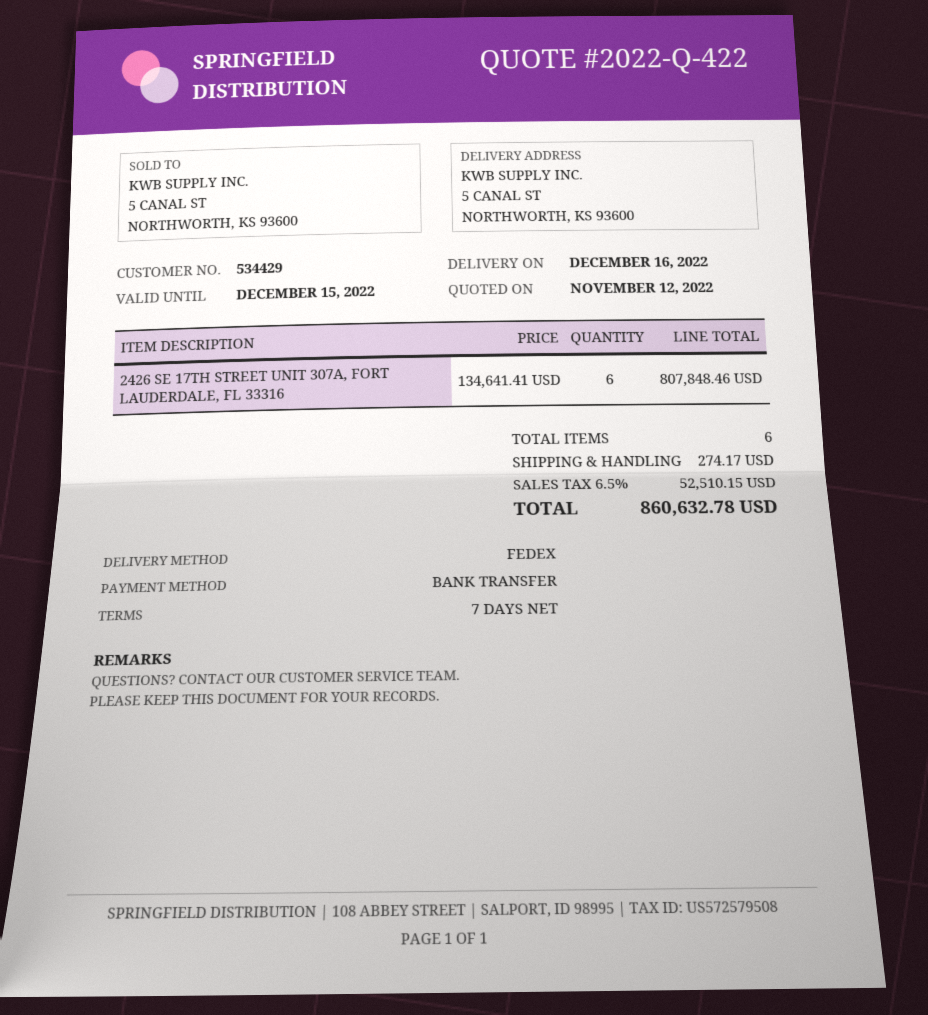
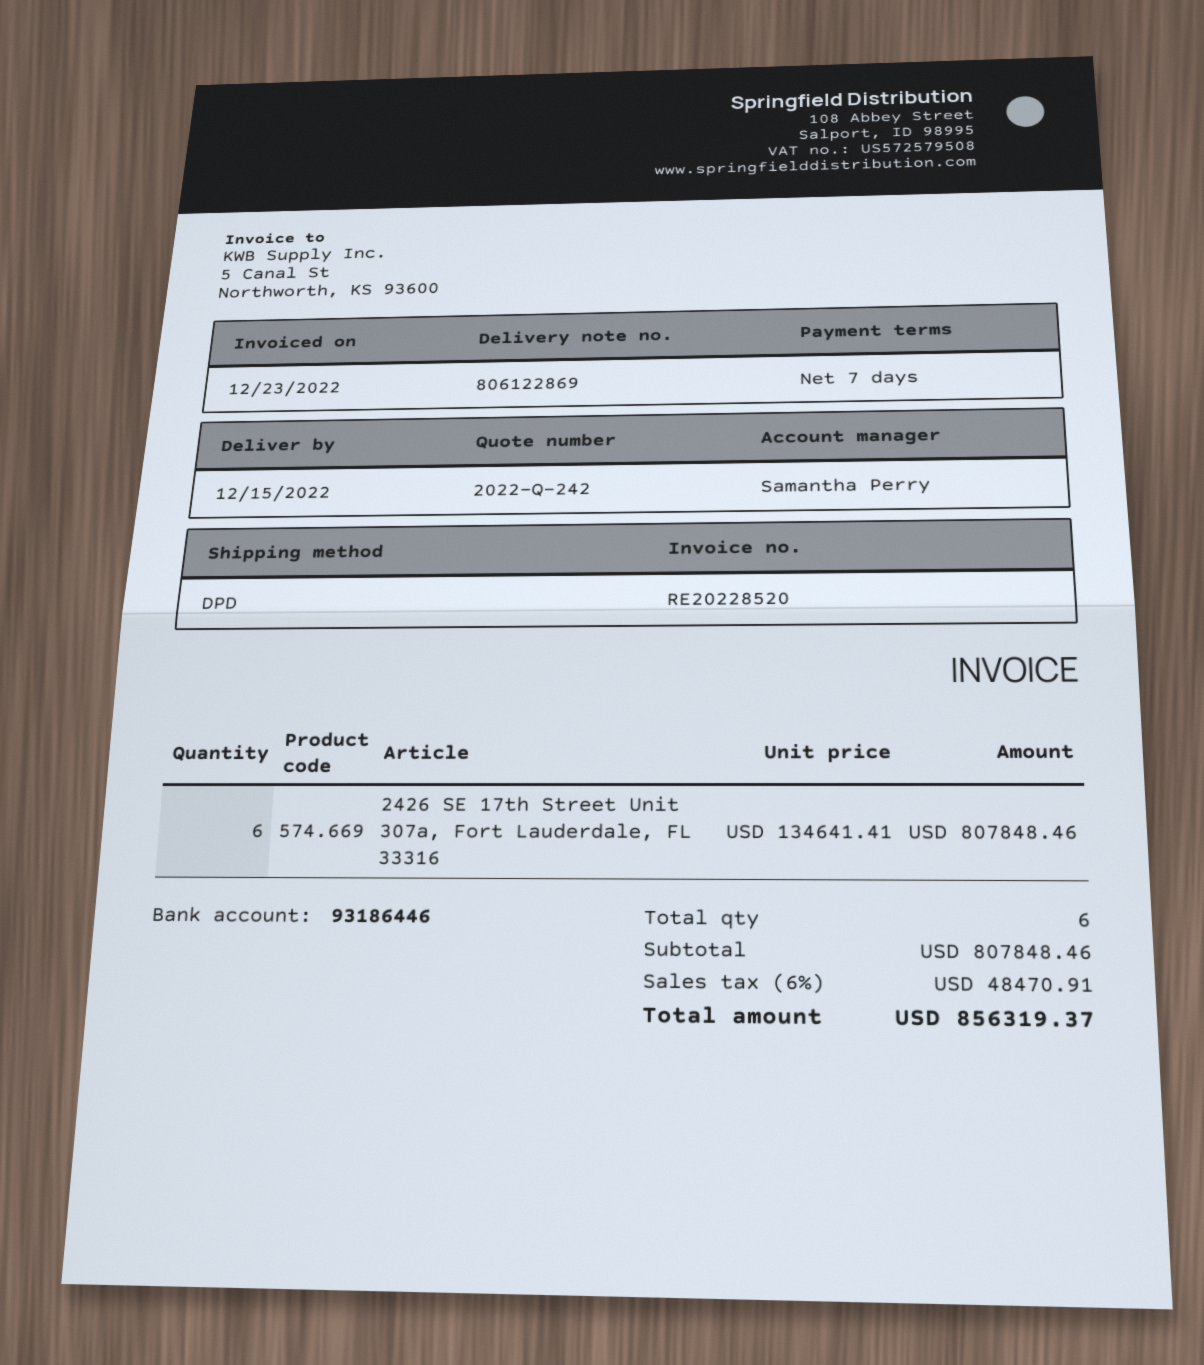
quote number: 2022-Q-422 -> 2022-Q-242
delivery date: 2022-12-16 -> 2022-12-15
shipping method: FedEx -> DPD
shipping: 274.17 -> none
tax: 6.5% = 52510.15 -> 6% = 48470.91
total: 860632.78 -> 856319.37

